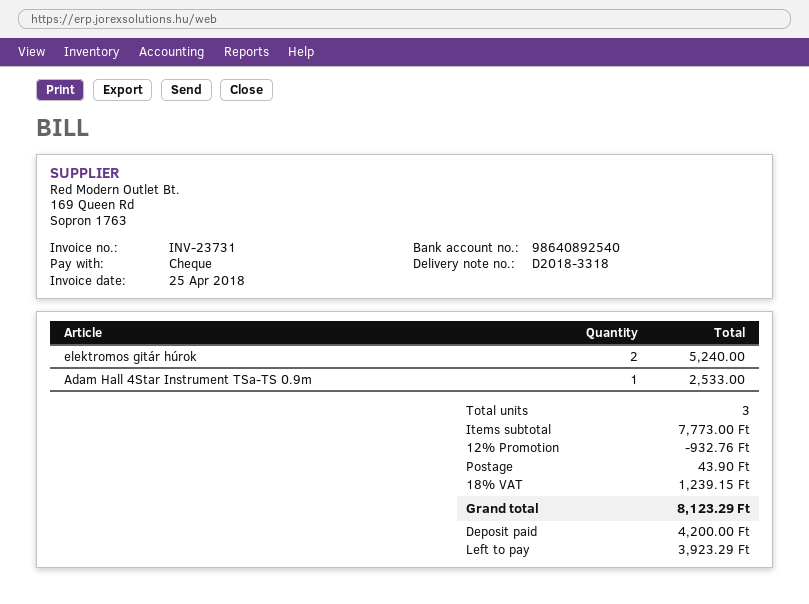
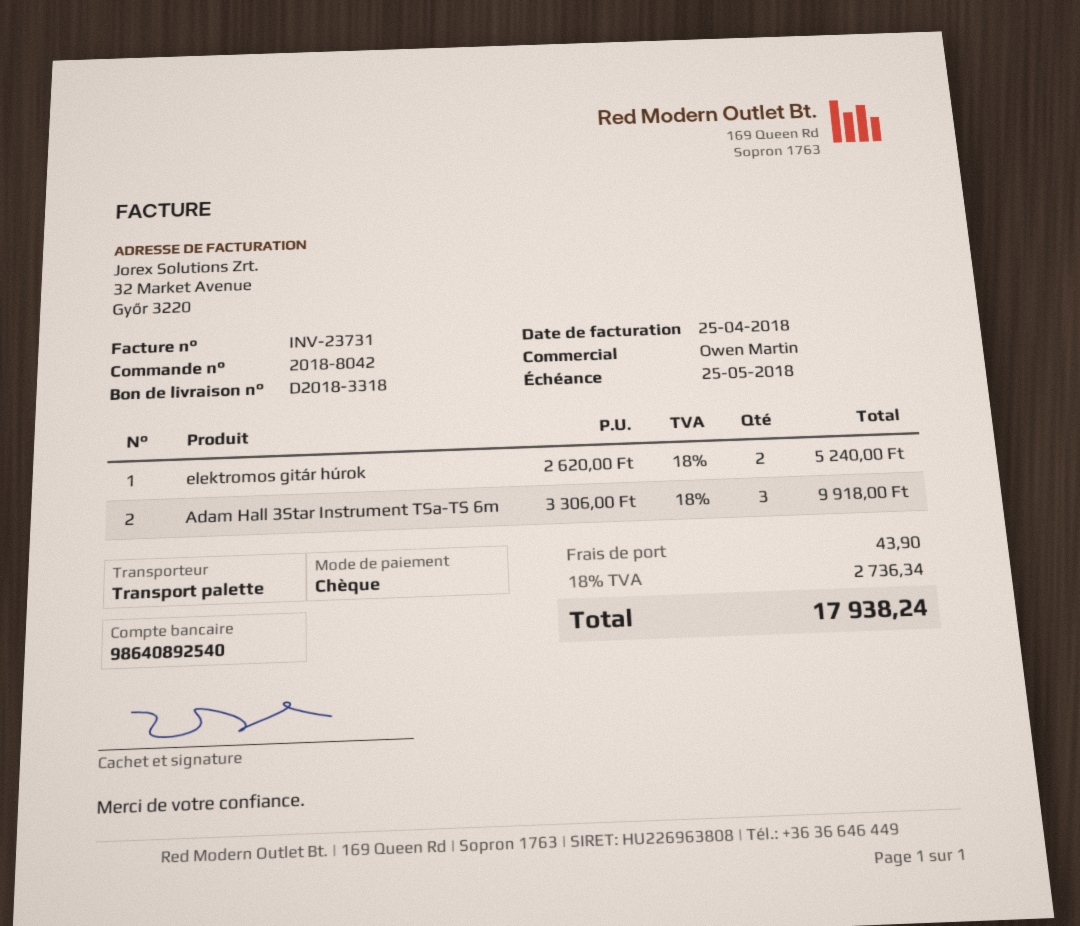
Adam Hall 4Star Instrument TSa-TS 0.9m: 1 for 2533.00 -> none
Adam Hall 3Star Instrument TSa-TS 6m: none -> 3 for 9918.00
discount: 12% = 932.76 -> none
tax: 18% = 1239.15 -> 18% = 2736.34
total: 8123.29 -> 17938.24

